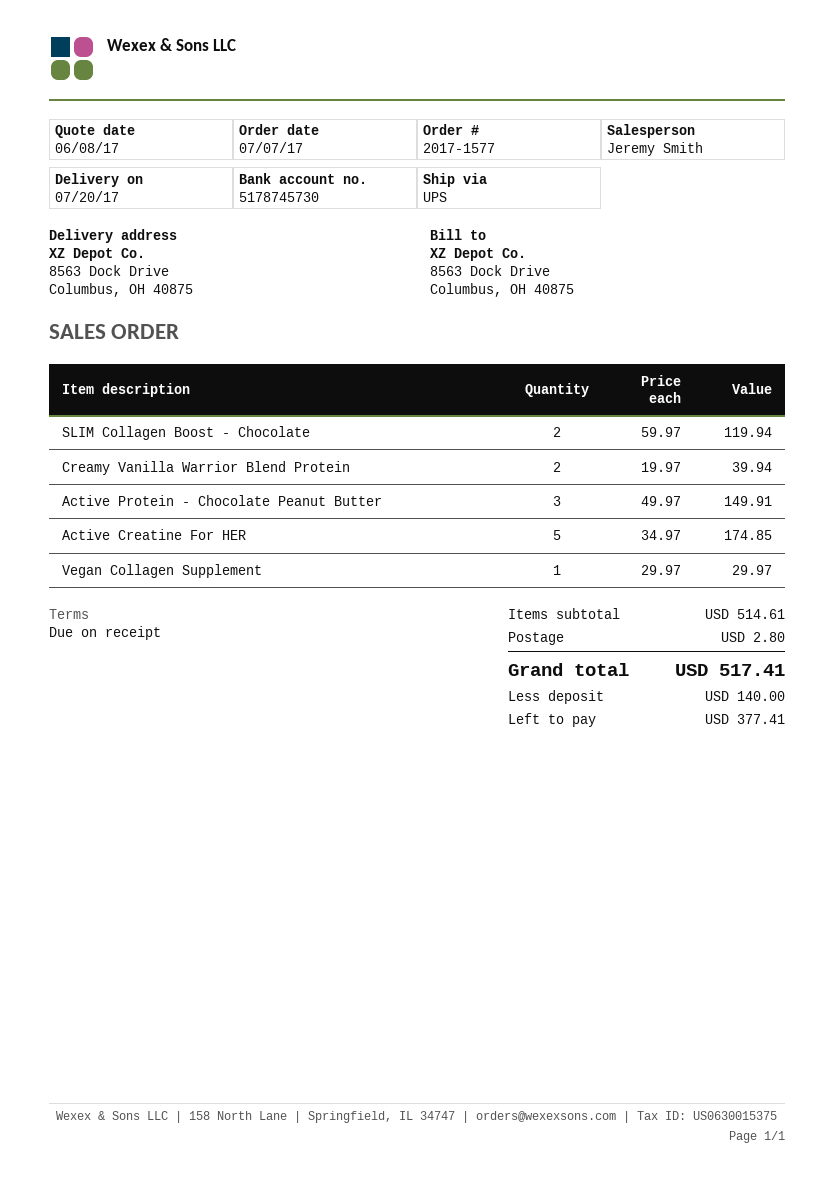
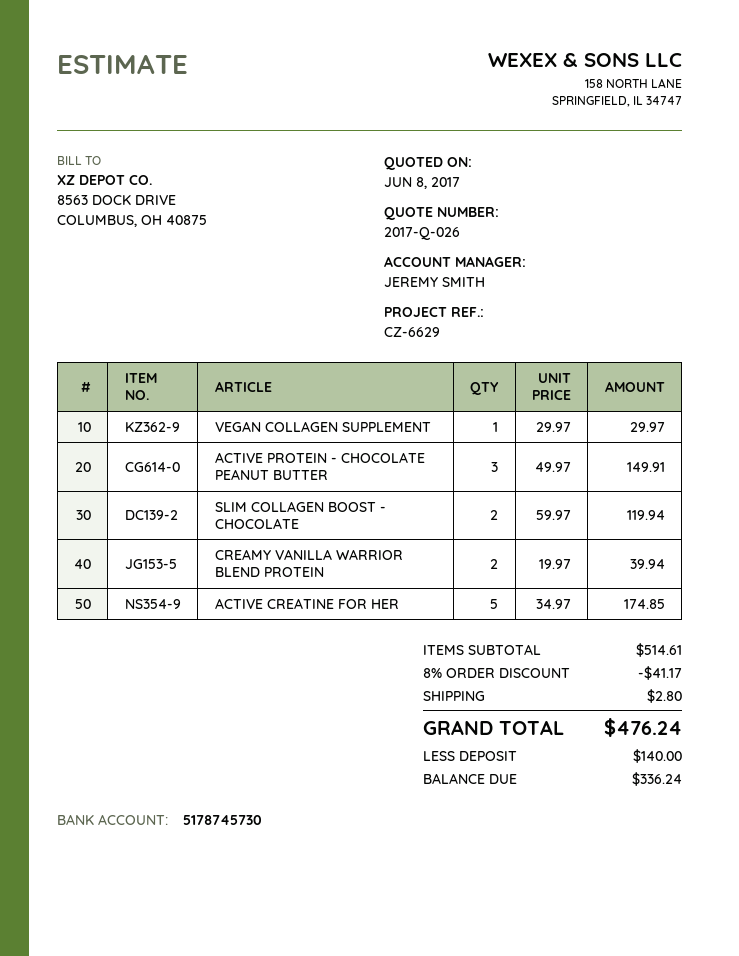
discount: none -> 8% = 41.17
total: 517.41 -> 476.24
balance: 377.41 -> 336.24

